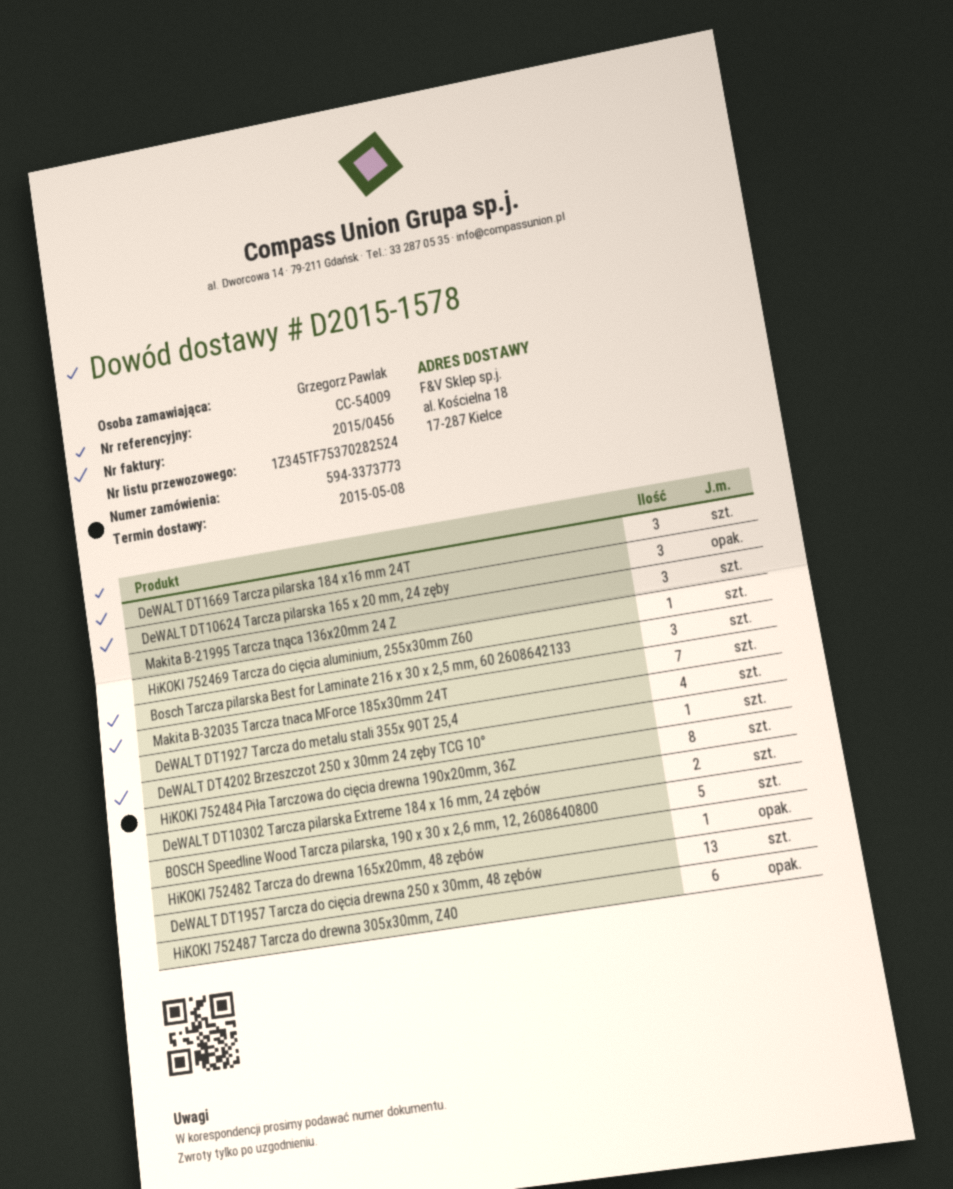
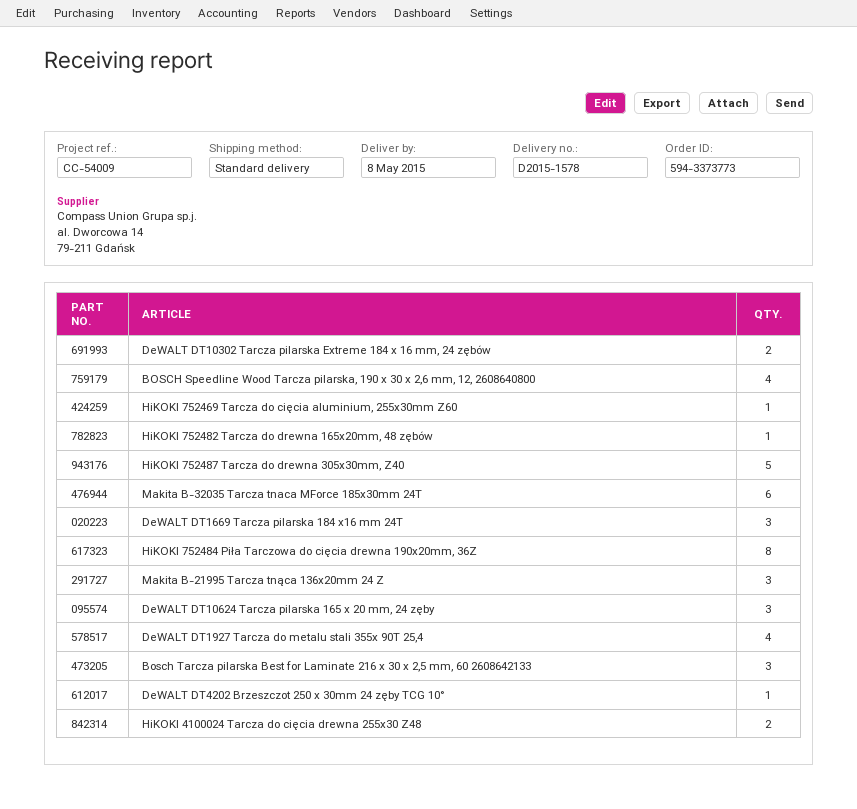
Makita B-32035 Tarcza tnaca MForce 185x30mm 24T: 7 -> 6
BOSCH Speedline Wood Tarcza pilarska, 190 x 30 x 2,6 mm, 12, 2608640800: 5 -> 4
DeWALT DT1957 Tarcza do cięcia drewna 250 x 30mm, 48 zębów: 13 -> none
HiKOKI 752487 Tarcza do drewna 305x30mm, Z40: 6 -> 5
HiKOKI 4100024 Tarcza do cięcia drewna 255x30 Z48: none -> 2

